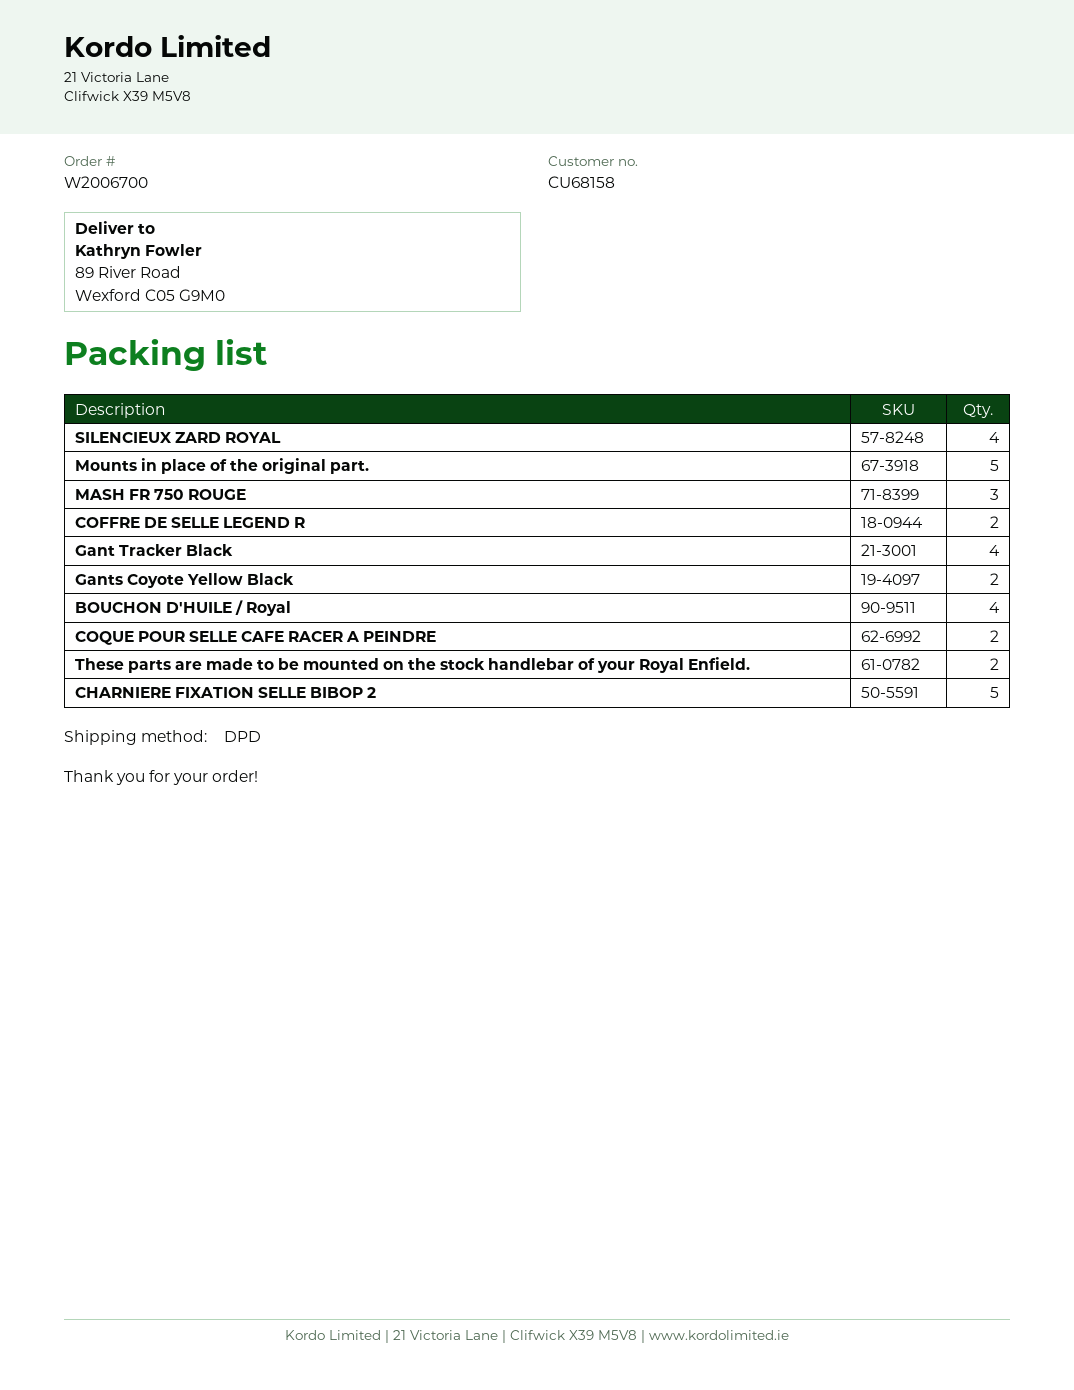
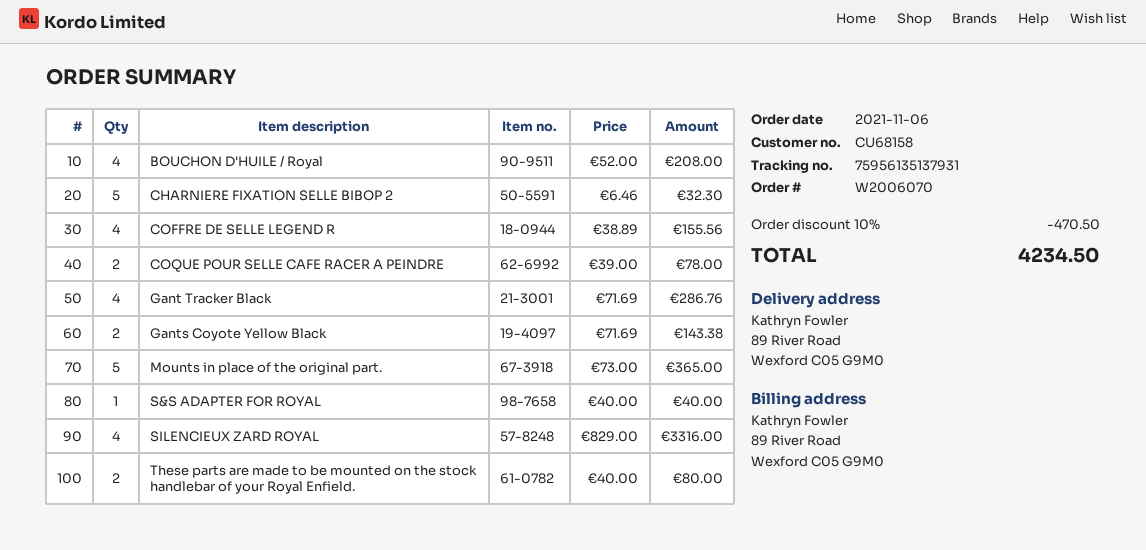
order number: W2006700 -> W2006070
MASH FR 750 ROUGE: 3 -> none
COFFRE DE SELLE LEGEND R: 2 -> 4
S&S ADAPTER FOR ROYAL: none -> 1

